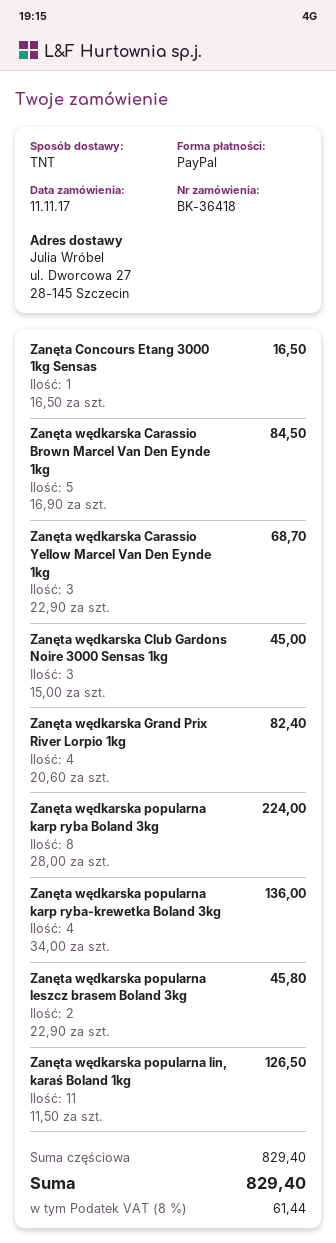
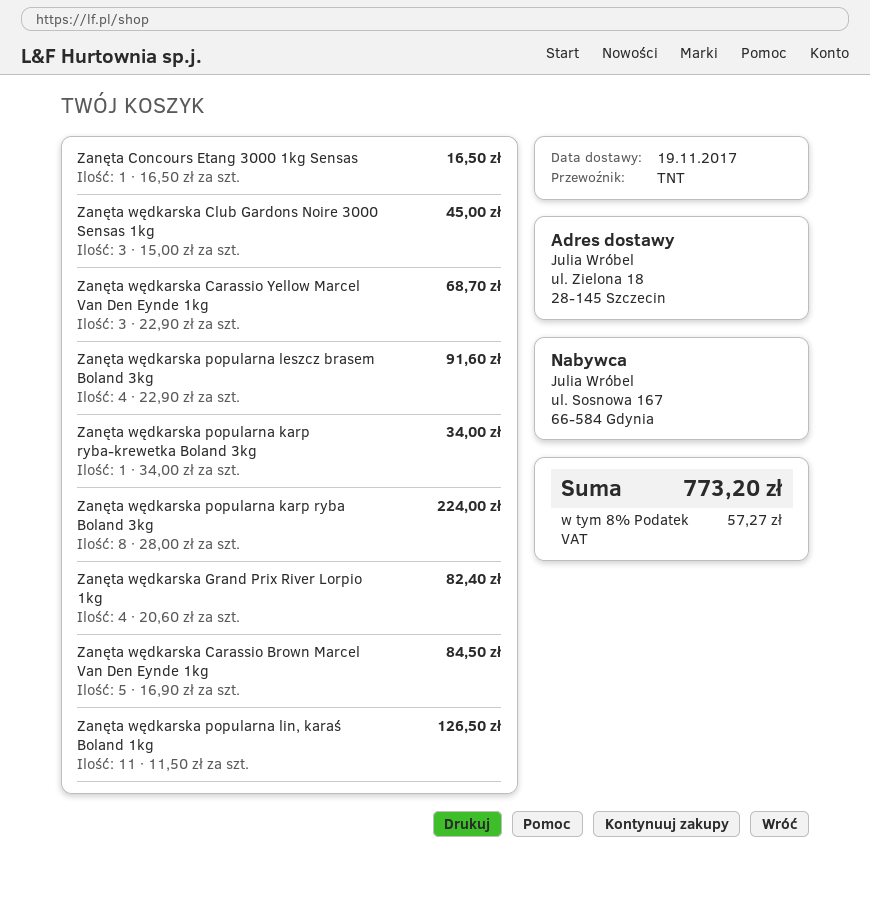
ship to: ul. Dworcowa 27, 28-145 Szczecin -> ul. Zielona 18, 28-145 Szczecin
Zanęta wędkarska popularna karp ryba-krewetka Boland 3kg: 4 x 34.00 = 136.00 -> 1 x 34.00 = 34.00
Zanęta wędkarska popularna leszcz brasem Boland 3kg: 2 x 22.90 = 45.80 -> 4 x 22.90 = 91.60
tax: 8% = 61.44 -> 8% = 57.27
total: 829.40 -> 773.20

